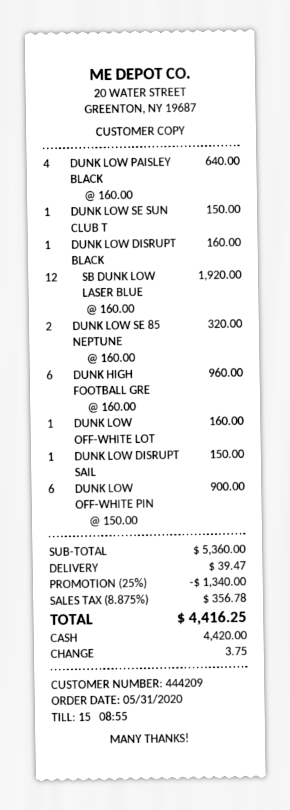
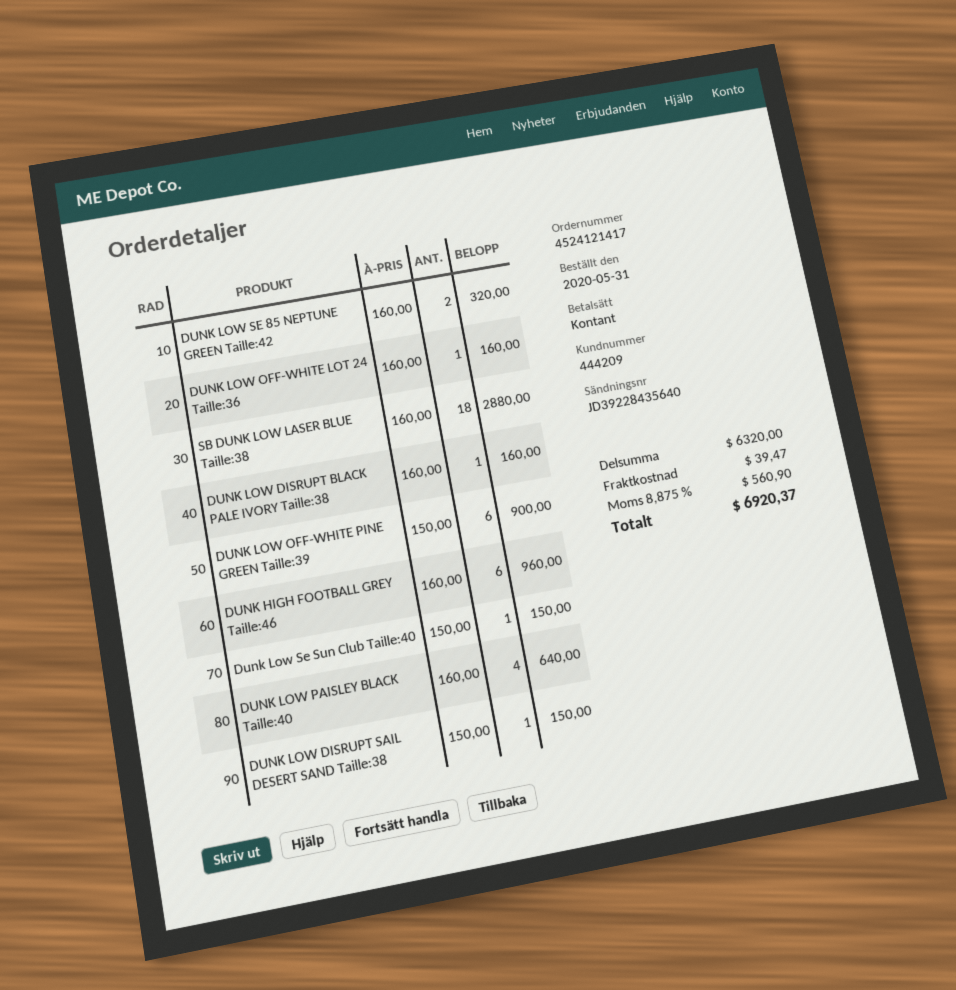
SB DUNK LOW LASER BLUE: 12 x 160.00 = 1920.00 -> 18 x 160.00 = 2880.00
subtotal: 5360.00 -> 6320.00
discount: 25% = 1340.00 -> none
tax: 8.875% = 356.78 -> 8.875% = 560.90
total: 4416.25 -> 6920.37

